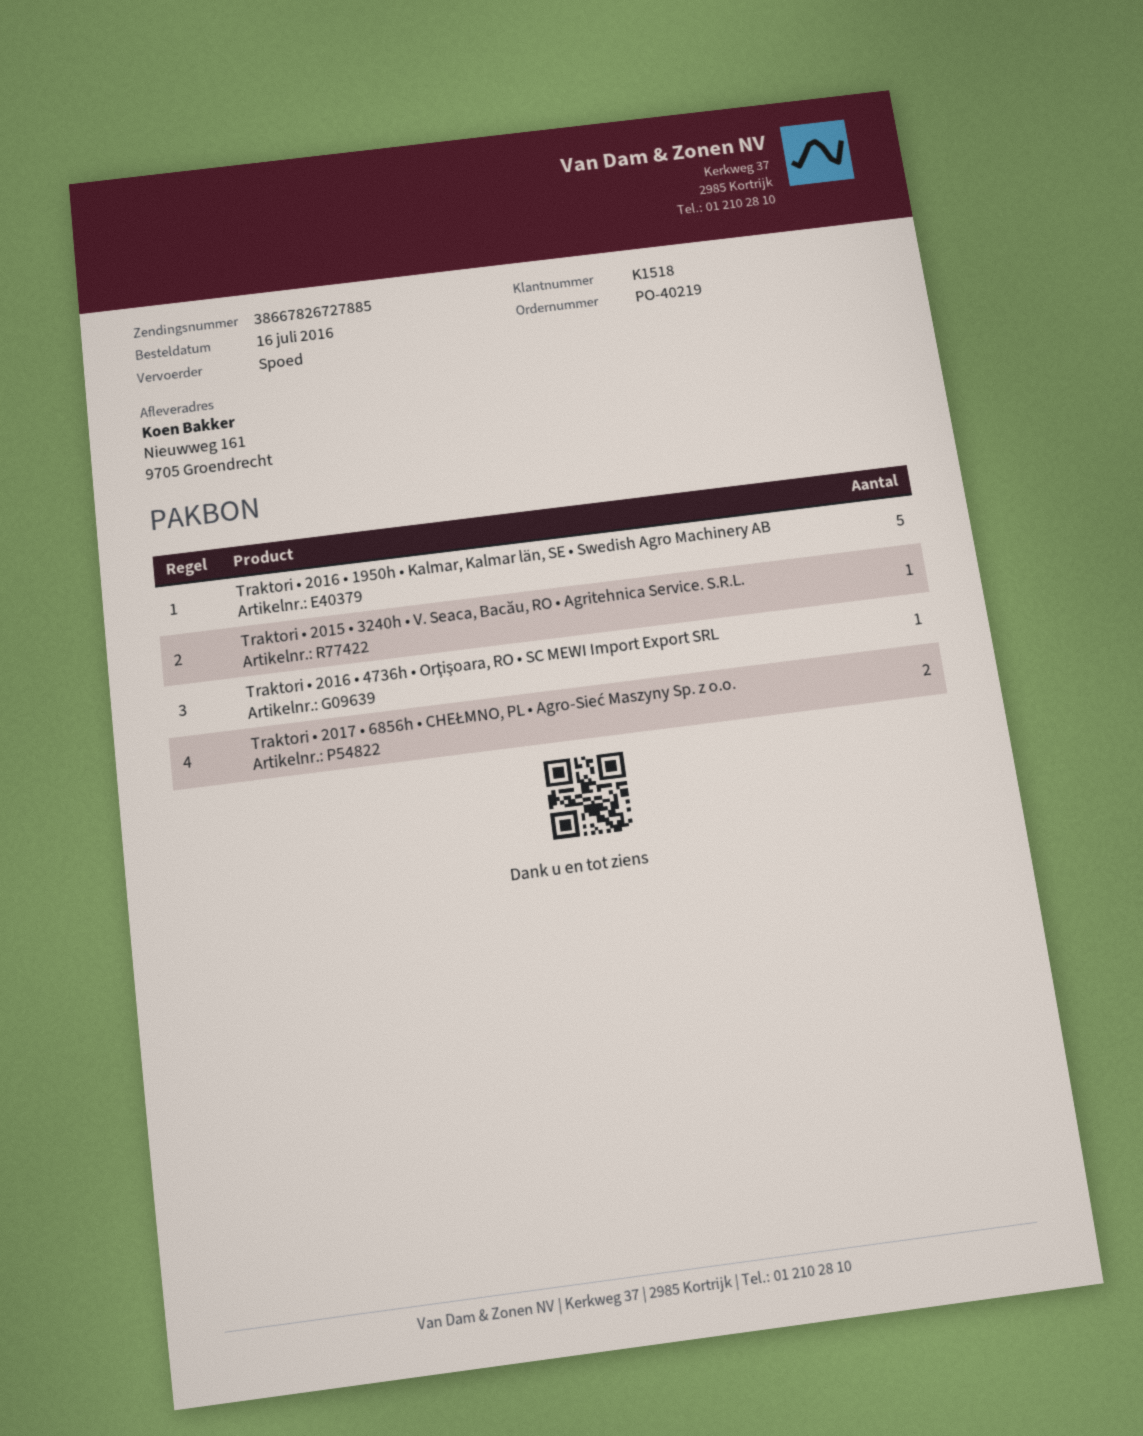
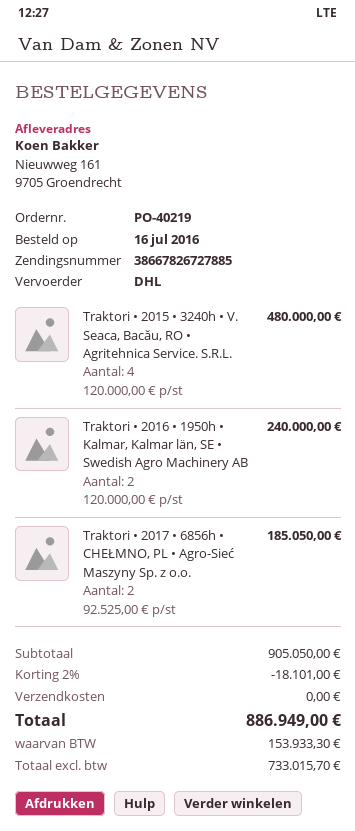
shipping method: express -> DHL
Traktori • 2016 • 1950h • Kalmar, Kalmar län, SE • Swedish Agro Machinery AB: 5 -> 2
Traktori • 2015 • 3240h • V. Seaca, Bacău, RO • Agritehnica Service. S.R.L.: 1 -> 4
Traktori • 2016 • 4736h • Orţişoara, RO • SC MEWI Import Export SRL: 1 -> none

